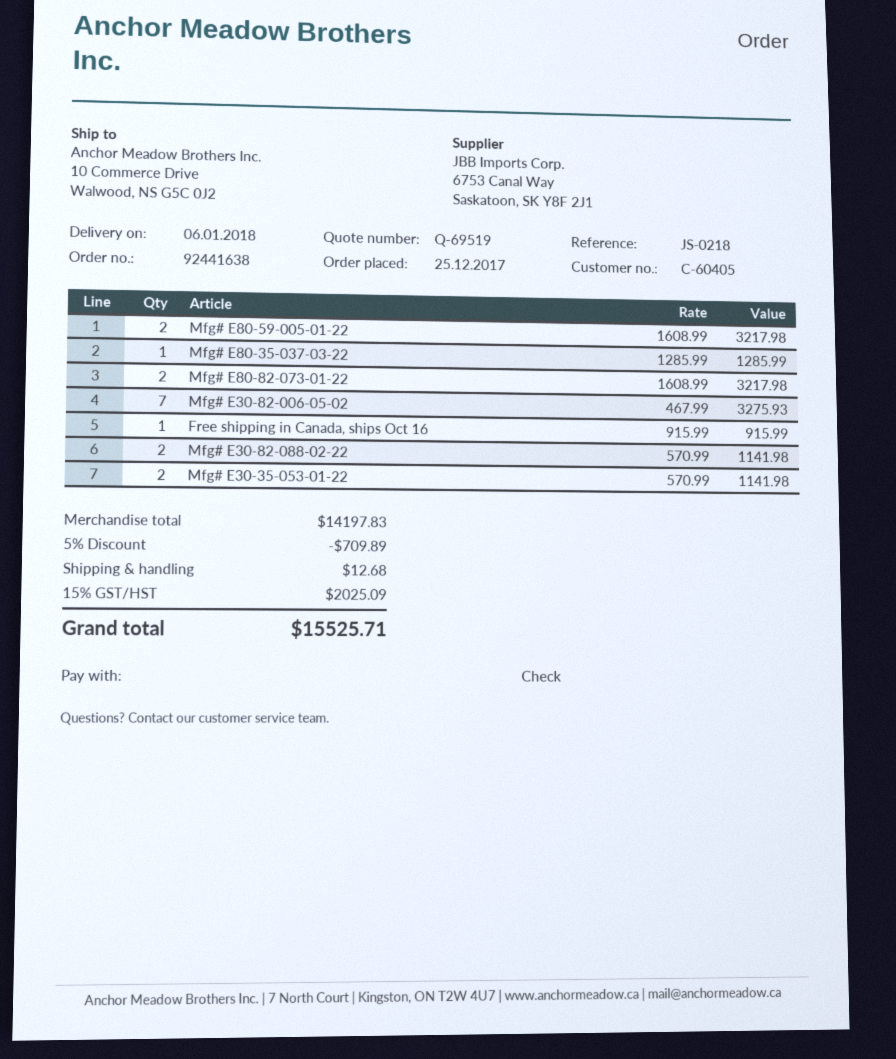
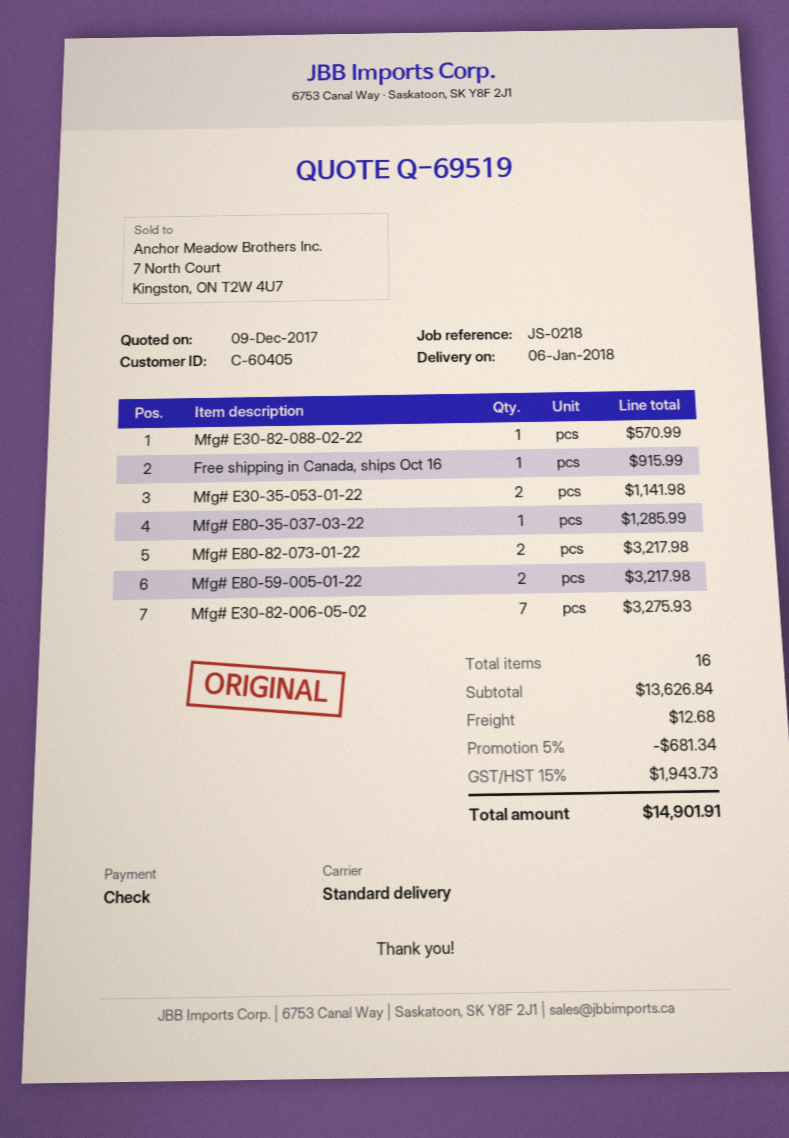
Mfg# E30-82-088-02-22: 2 for 1141.98 -> 1 for 570.99
subtotal: 14197.83 -> 13626.84
discount: 5% = 709.89 -> 5% = 681.34
tax: 15% = 2025.09 -> 15% = 1943.73
total: 15525.71 -> 14901.91

